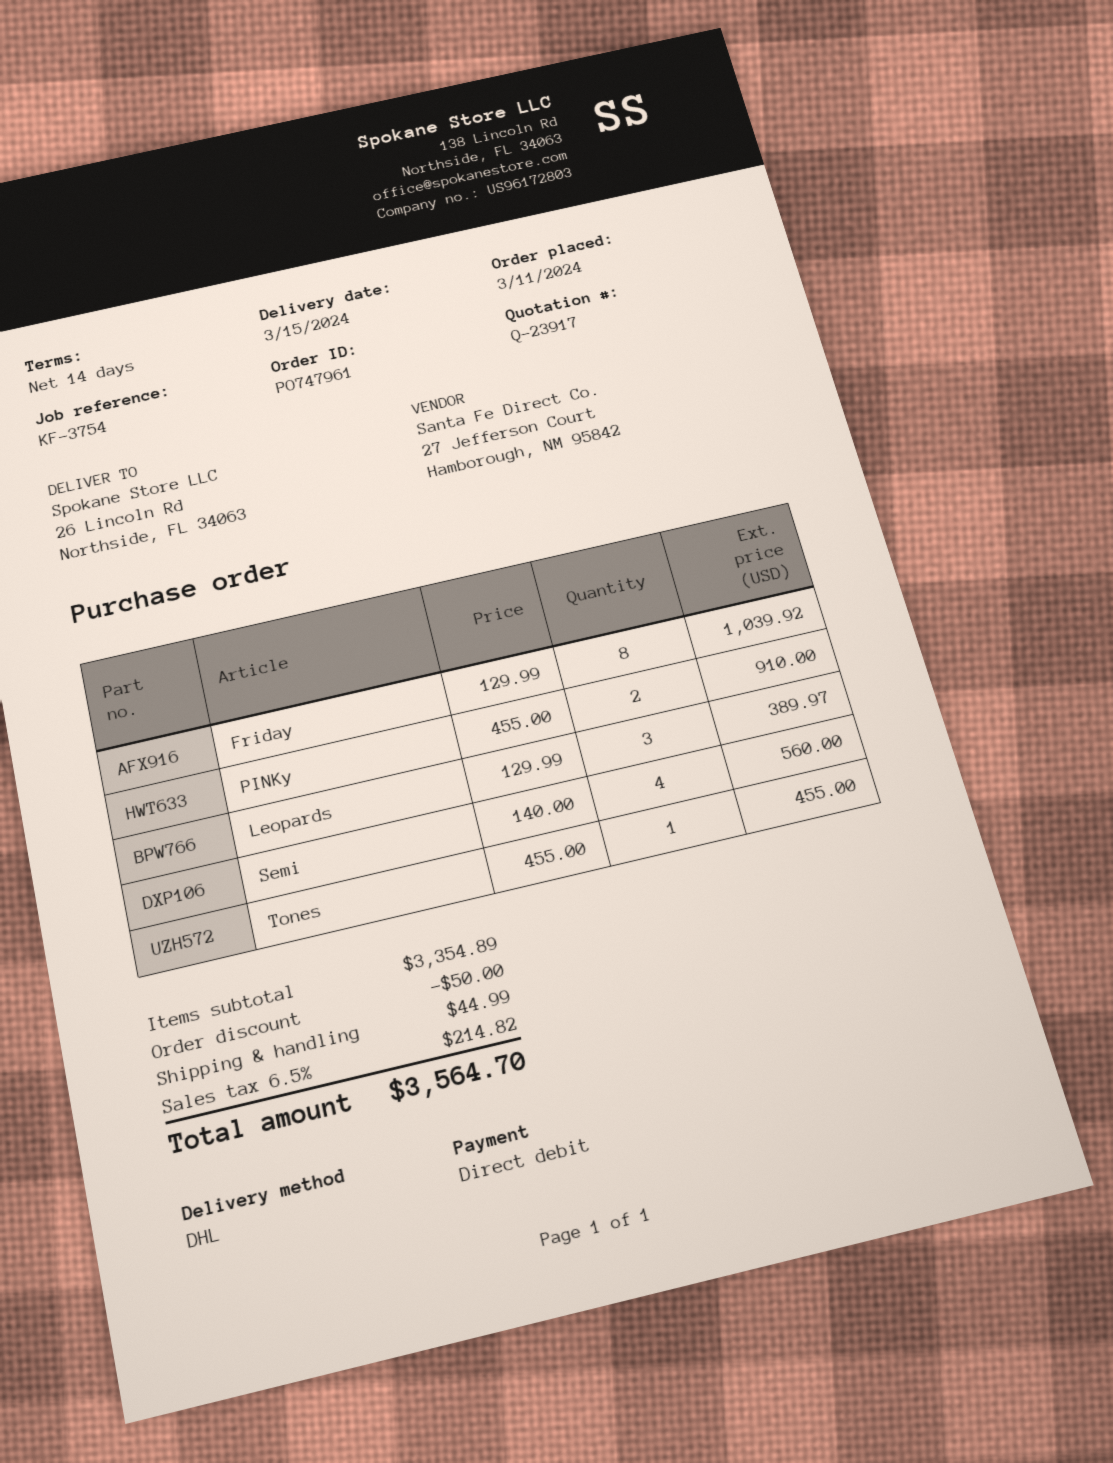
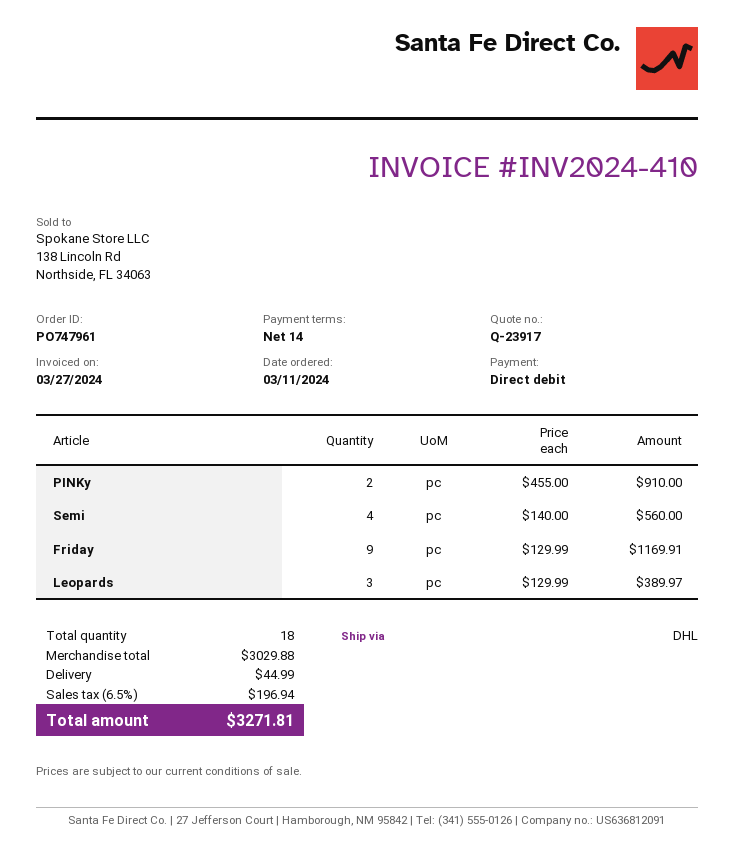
Friday: 8 x 129.99 = 1039.92 -> 9 x 129.99 = 1169.91
Tones: 1 x 455.00 = 455.00 -> none
subtotal: 3354.89 -> 3029.88
discount: 50.00 -> none
tax: 6.5% = 214.82 -> 6.5% = 196.94
total: 3564.70 -> 3271.81

